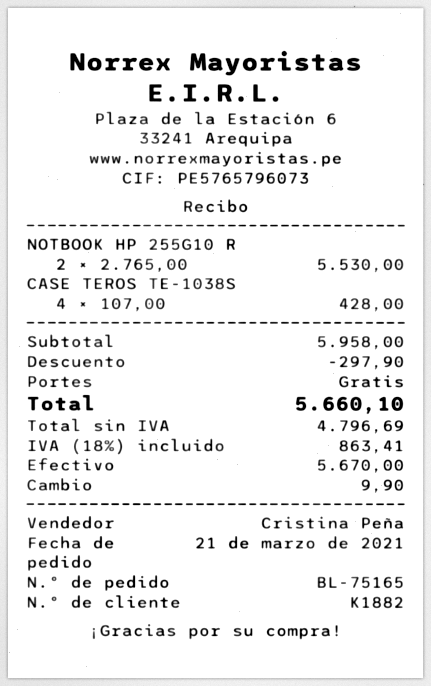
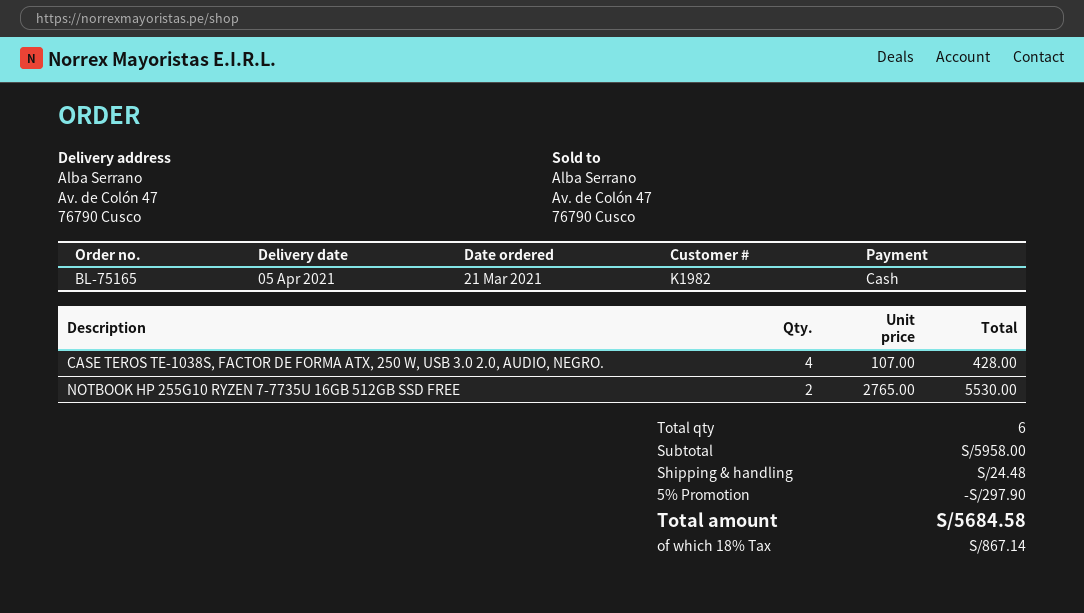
customer number: K1882 -> K1982
shipping: 0.00 -> 24.48
tax: 18% = 863.41 -> 18% = 867.14
total: 5660.10 -> 5684.58

